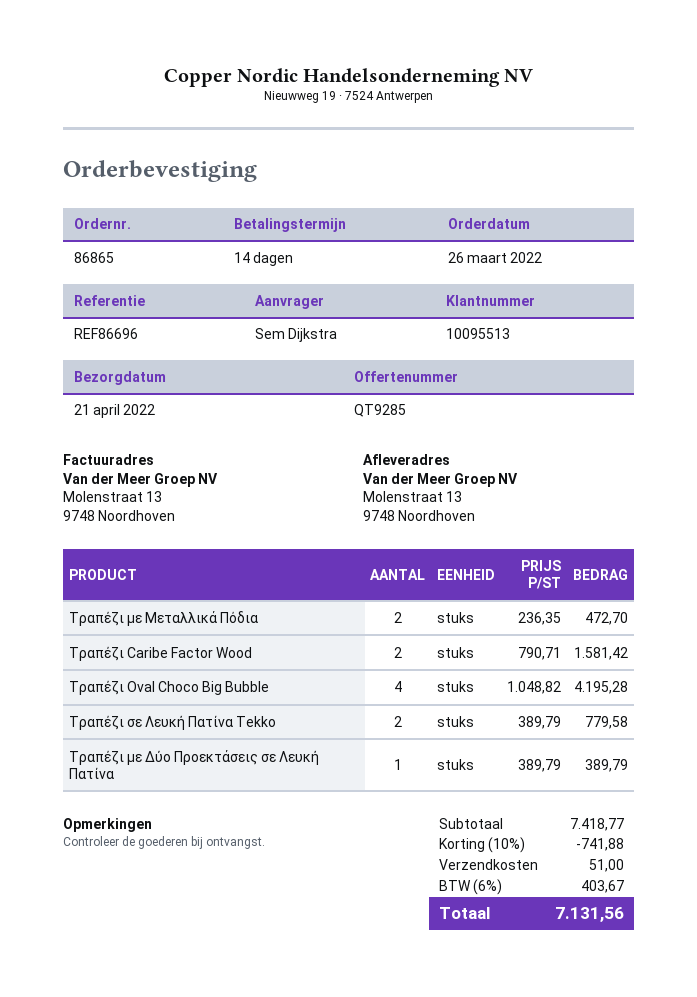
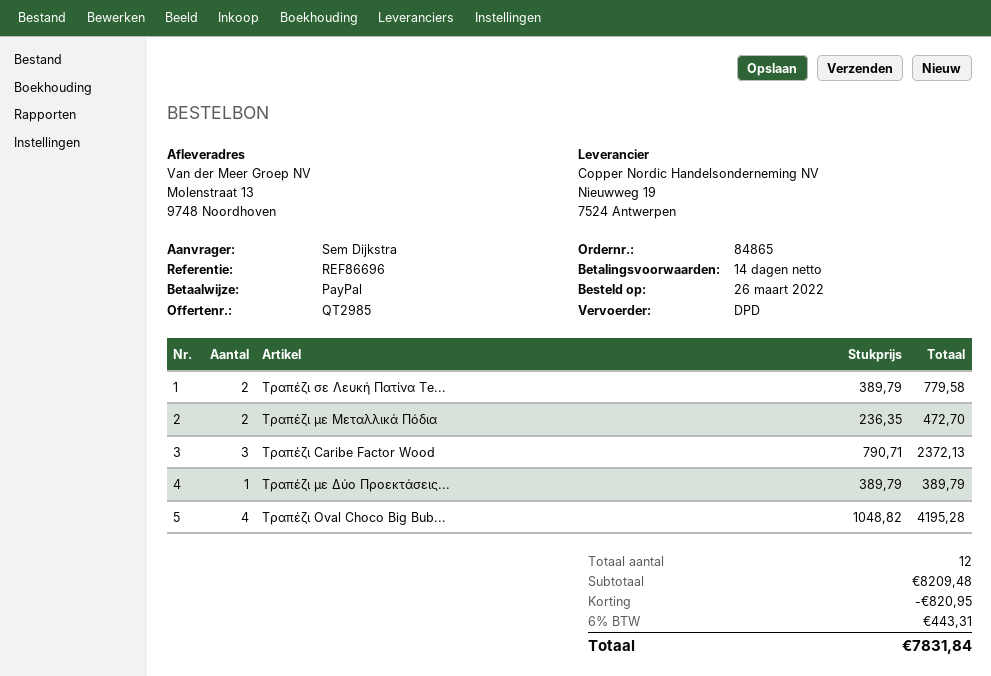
quote number: QT9285 -> QT2985
order number: 86865 -> 84865
Τραπέζι Caribe Factor Wood: 2 x 790.71 = 1581.42 -> 3 x 790.71 = 2372.13
subtotal: 7418.77 -> 8209.48
discount: 741.88 -> 820.95
shipping: 51.00 -> none
tax: 6% = 403.67 -> 6% = 443.31
total: 7131.56 -> 7831.84

